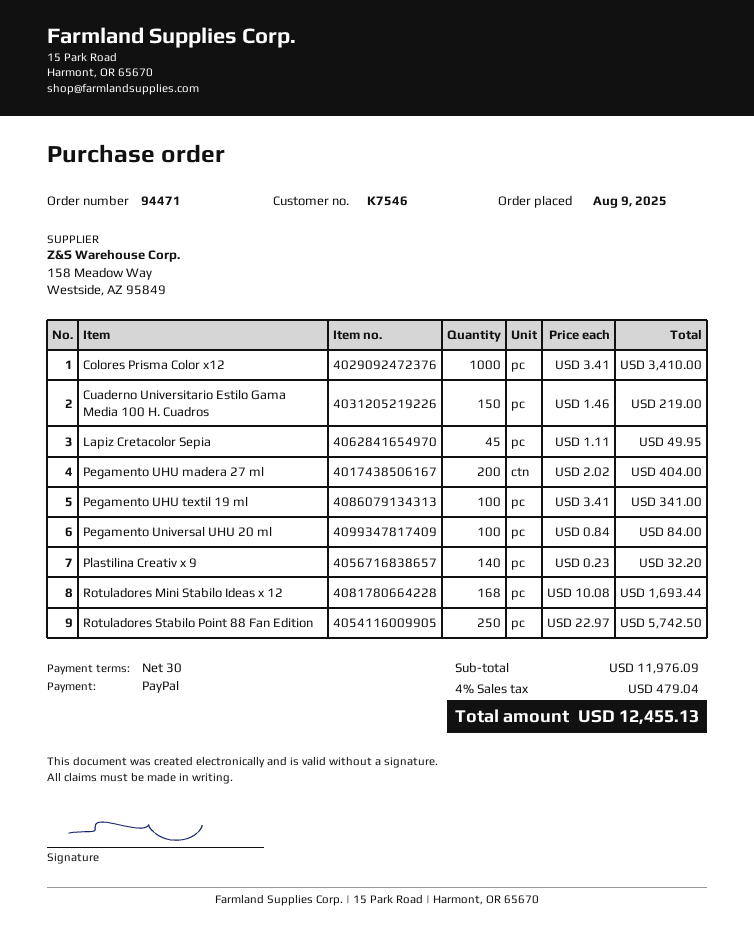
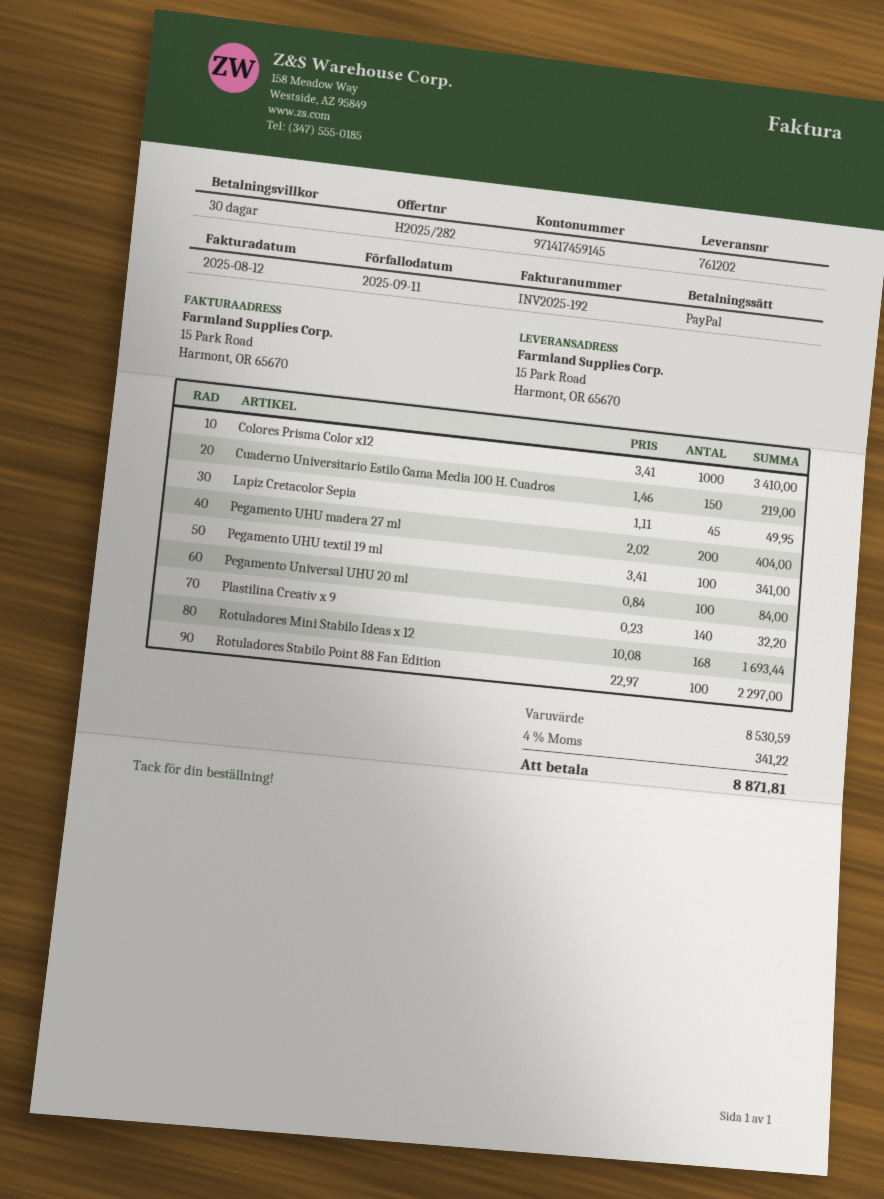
Rotuladores Stabilo Point 88 Fan Edition: 250 x 22.97 = 5742.50 -> 100 x 22.97 = 2297.00
subtotal: 11976.09 -> 8530.59
tax: 4% = 479.04 -> 4% = 341.22
total: 12455.13 -> 8871.81

